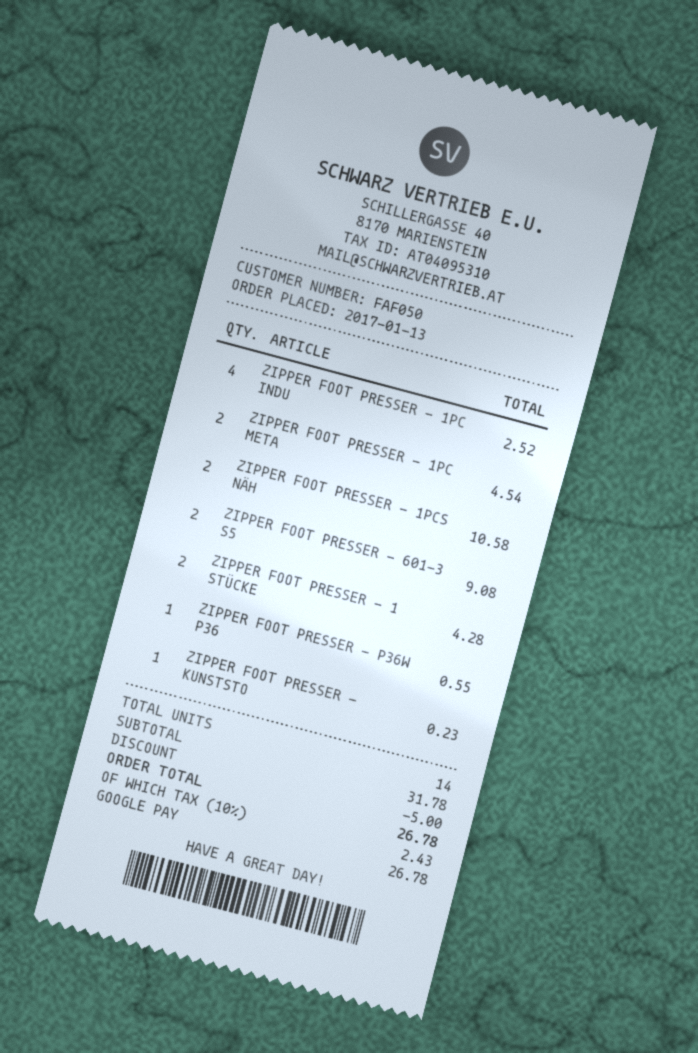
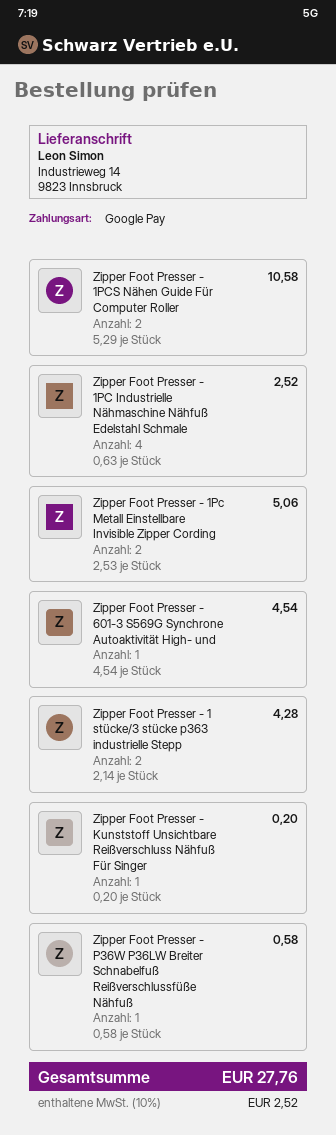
ZIPPER FOOT PRESSER - 1PC META: 2 for 4.54 -> 2 for 5.06
ZIPPER FOOT PRESSER - 601-3 S5: 2 for 9.08 -> 1 for 4.54
ZIPPER FOOT PRESSER - P36W P36: 1 for 0.55 -> 1 for 0.58
ZIPPER FOOT PRESSER - KUNSTSTO: 1 for 0.23 -> 1 for 0.20
discount: 5.00 -> none
tax: 10% = 2.43 -> 10% = 2.52
total: 26.78 -> 27.76

